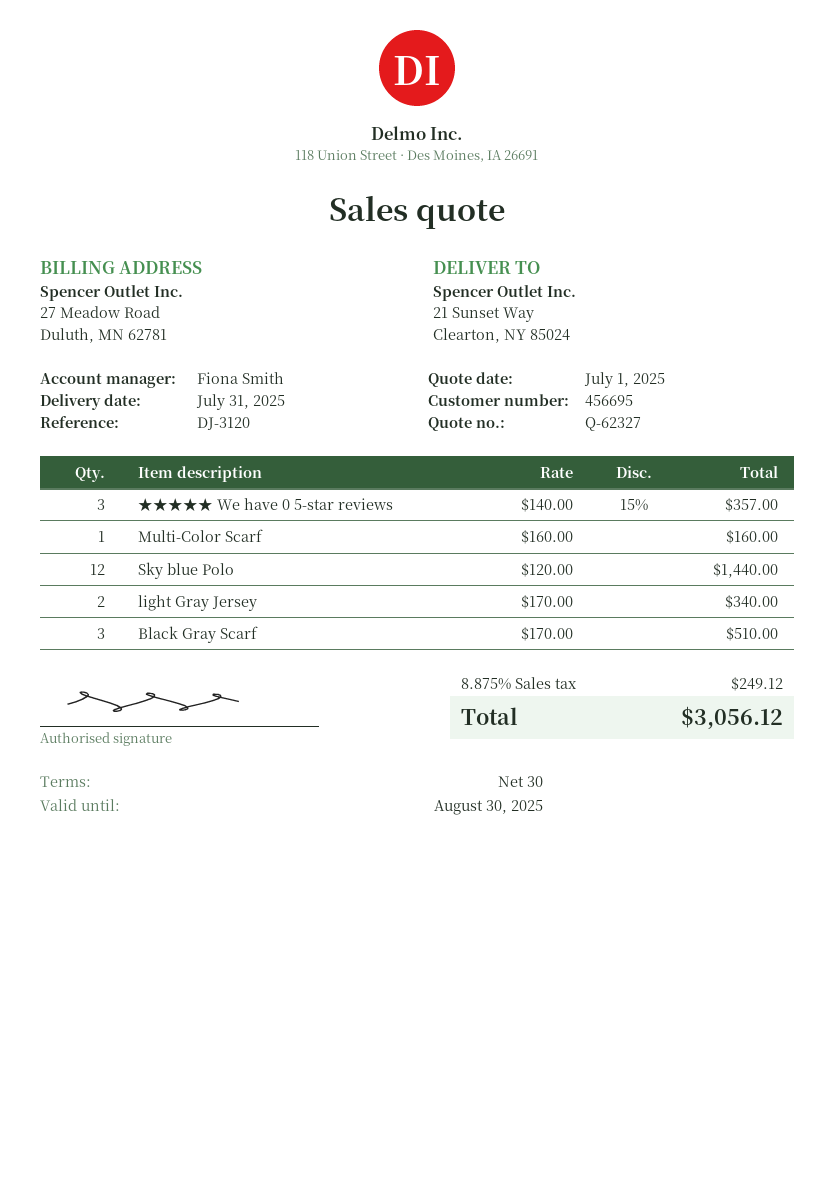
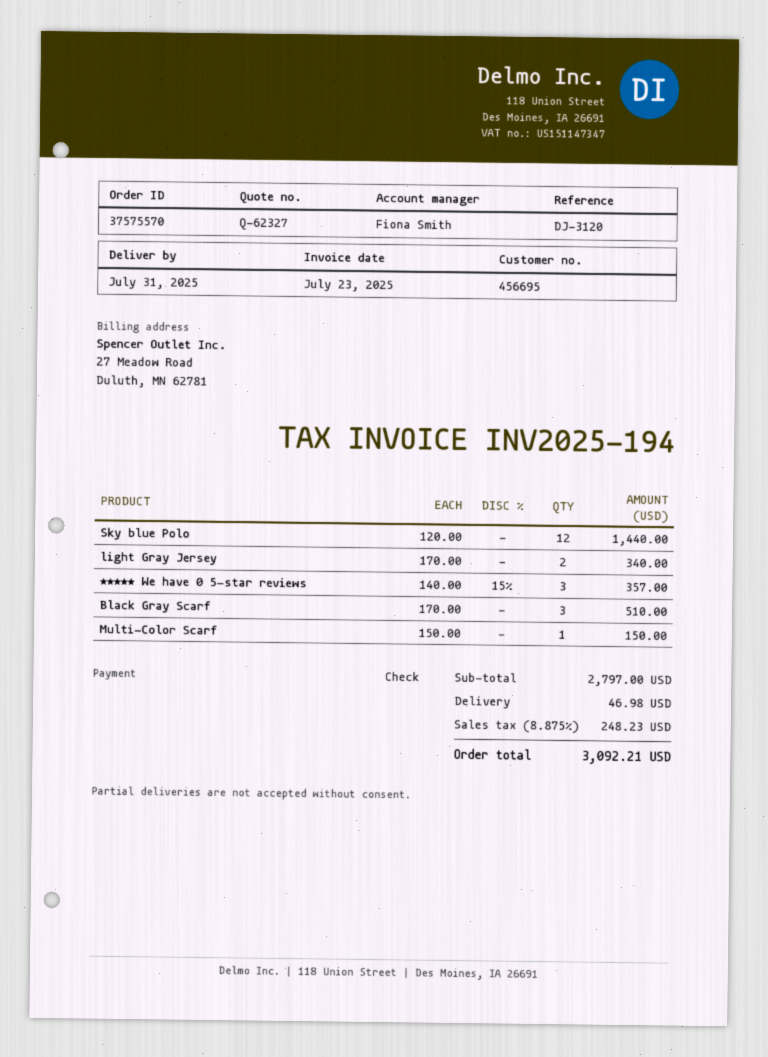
Multi-Color Scarf: 1 x 160.00 = 160.00 -> 1 x 150.00 = 150.00
shipping: none -> 46.98
tax: 8.875% = 249.12 -> 8.875% = 248.23
total: 3056.12 -> 3092.21

